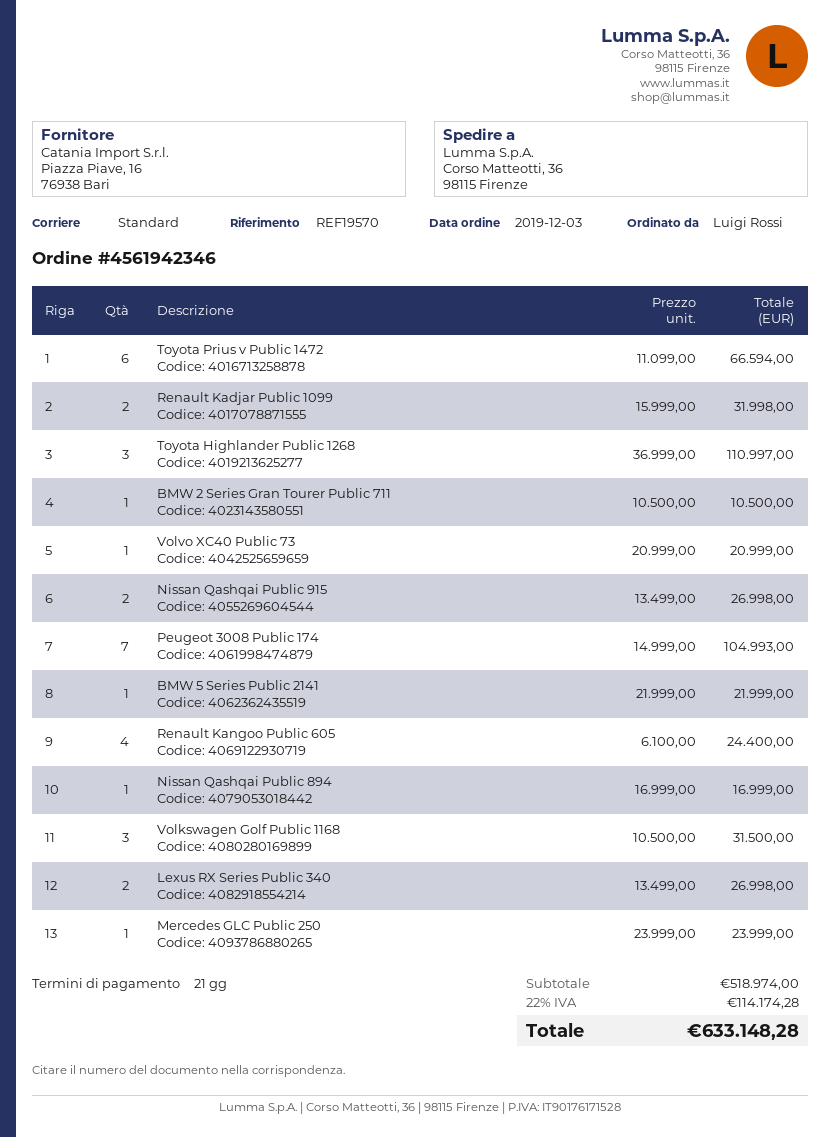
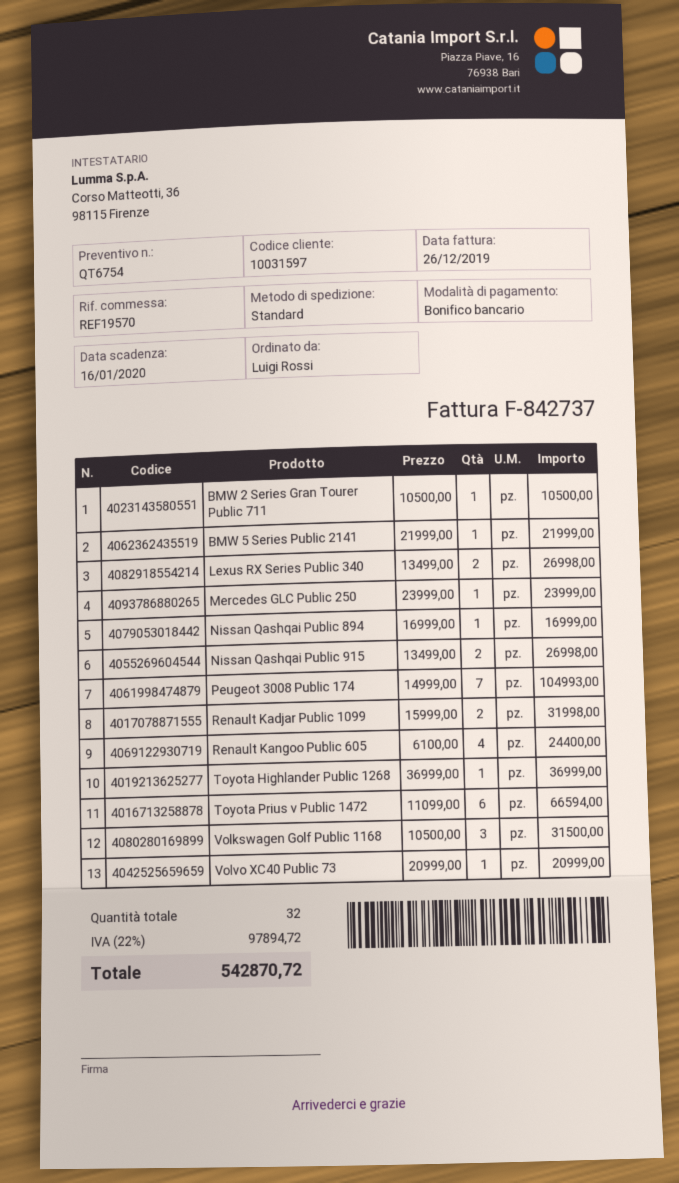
Toyota Highlander Public 1268: 3 x 36999.00 = 110997.00 -> 1 x 36999.00 = 36999.00
tax: 22% = 114174.28 -> 22% = 97894.72
total: 633148.28 -> 542870.72

